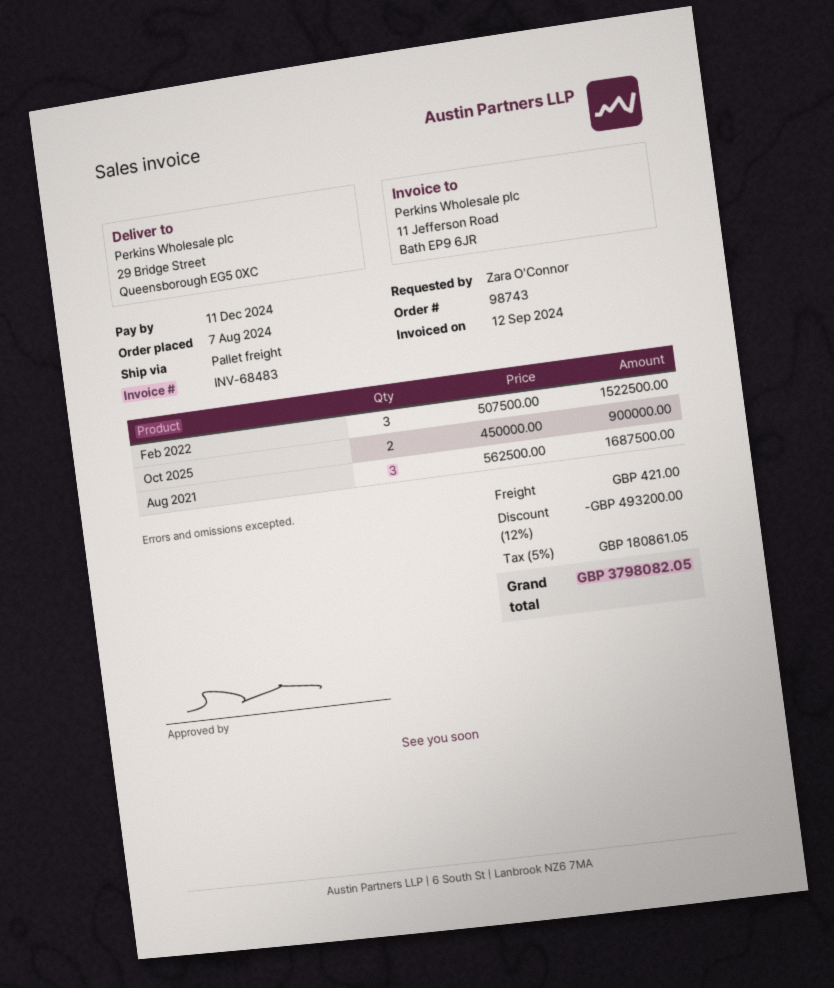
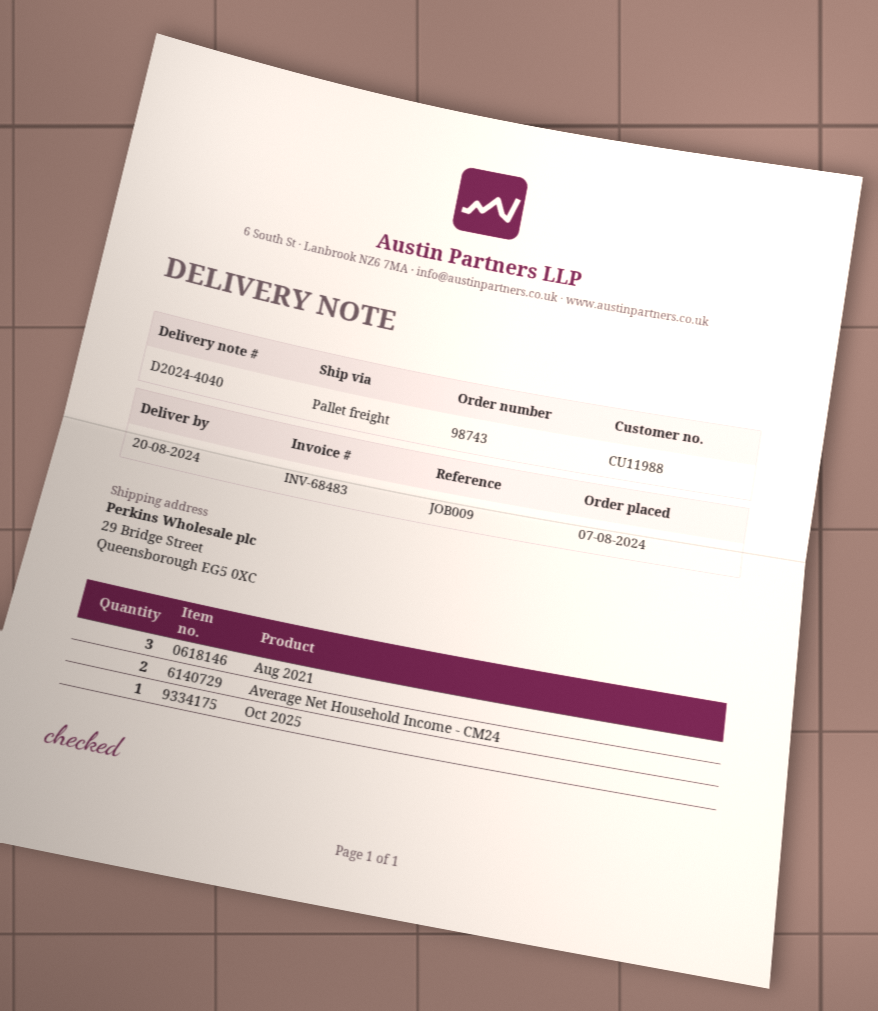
Feb 2022: 3 -> none
Oct 2025: 2 -> 1
Average Net Household Income - CM24: none -> 2

